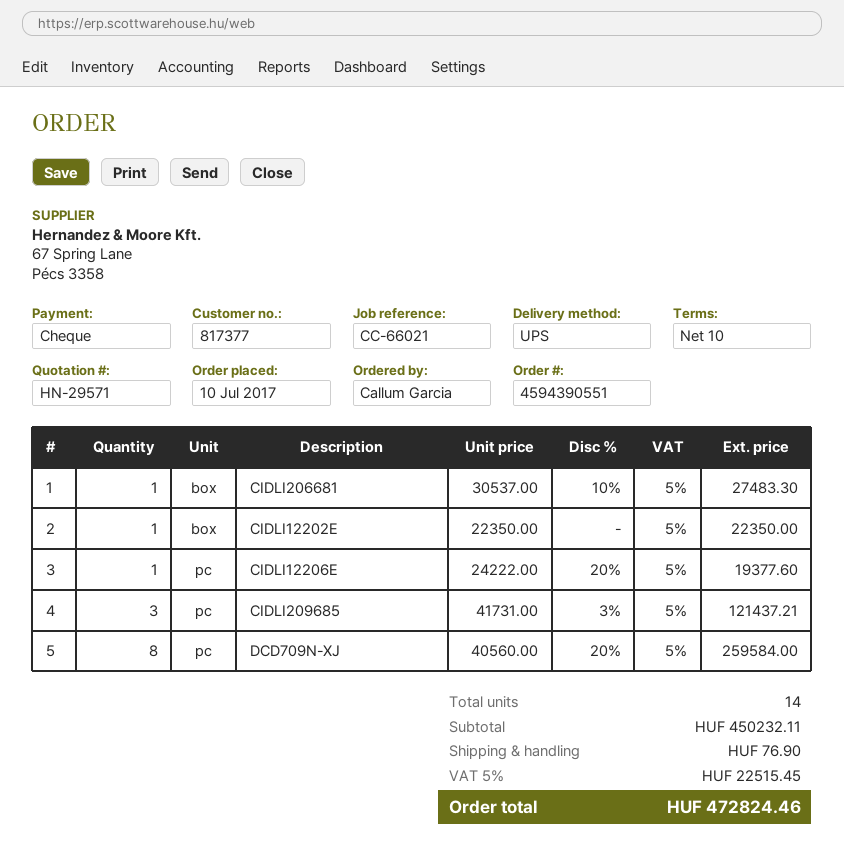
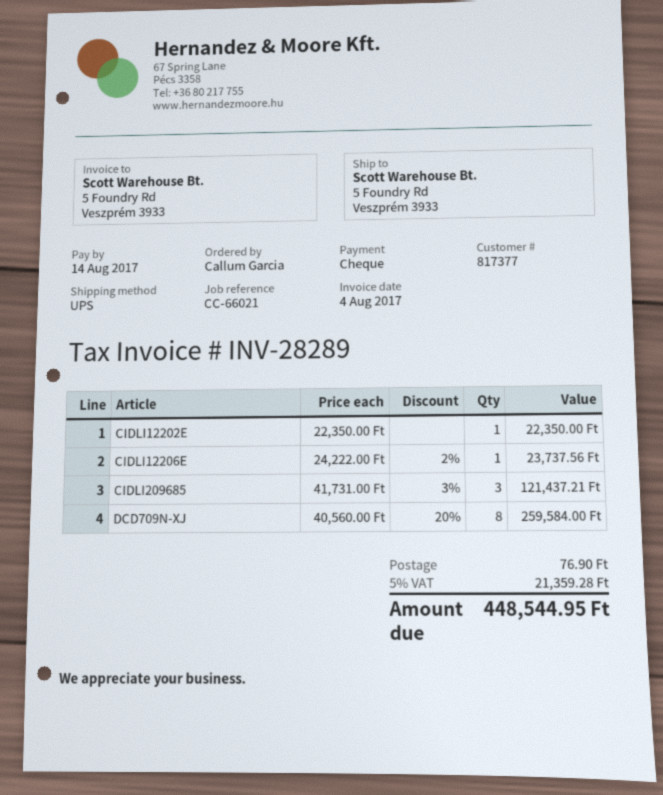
CIDLI206681: 1 x 30537.00 - 10% = 27483.30 -> none
CIDLI12206E: 1 x 24222.00 - 20% = 19377.60 -> 1 x 24222.00 - 2% = 23737.56
tax: 5% = 22515.45 -> 5% = 21359.28
total: 472824.46 -> 448544.95

